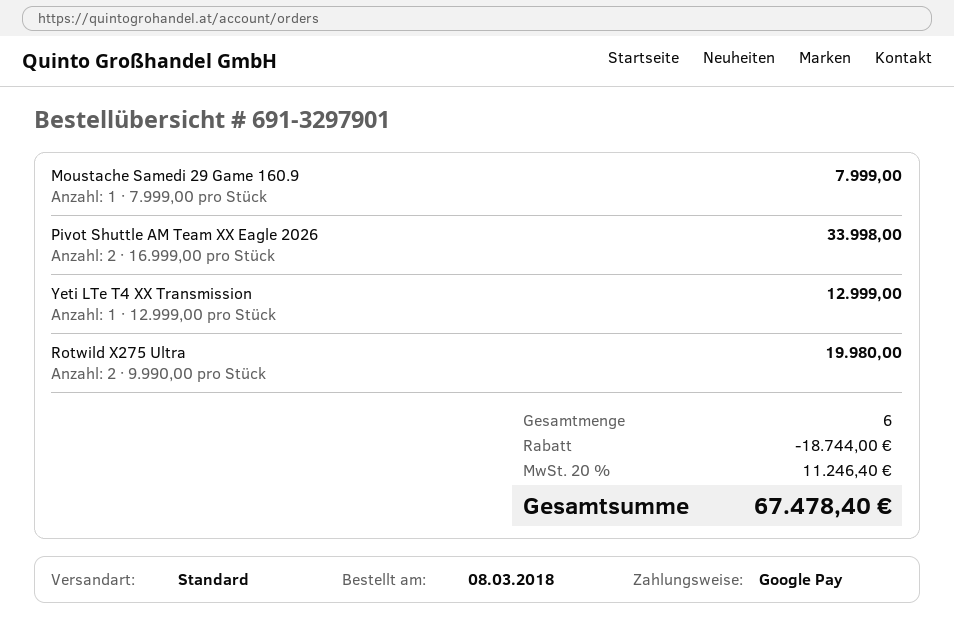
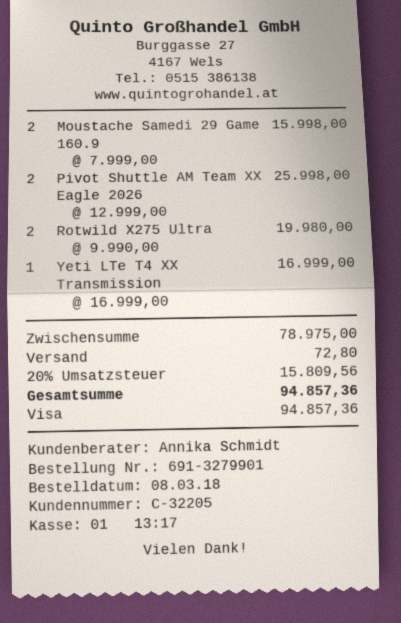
order number: 691-3297901 -> 691-3279901
payment method: Google Pay -> Visa
Moustache Samedi 29 Game 160.9: 1 x 7999.00 = 7999.00 -> 2 x 7999.00 = 15998.00
Pivot Shuttle AM Team XX Eagle 2026: 2 x 16999.00 = 33998.00 -> 2 x 12999.00 = 25998.00
Yeti LTe T4 XX Transmission: 1 x 12999.00 = 12999.00 -> 1 x 16999.00 = 16999.00
discount: 18744.00 -> none
shipping: none -> 72.80
tax: 20% = 11246.40 -> 20% = 15809.56
total: 67478.40 -> 94857.36

